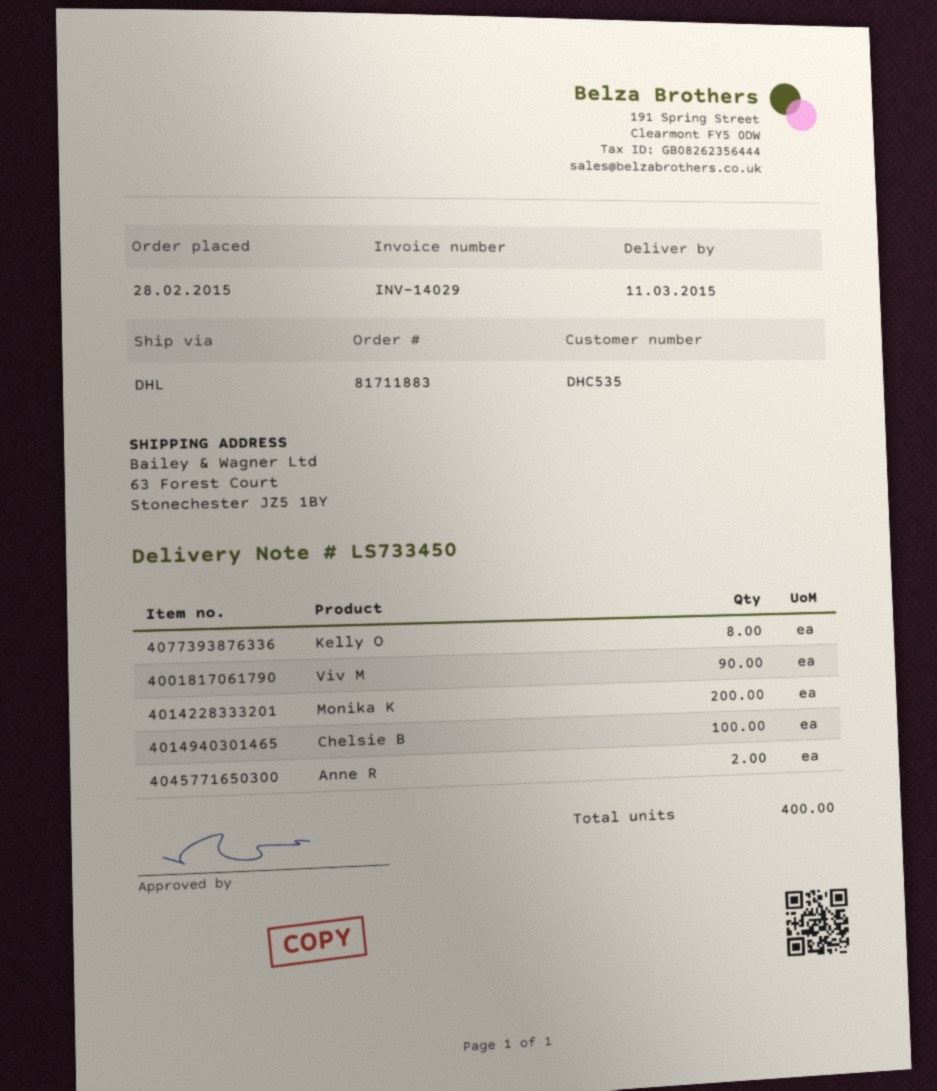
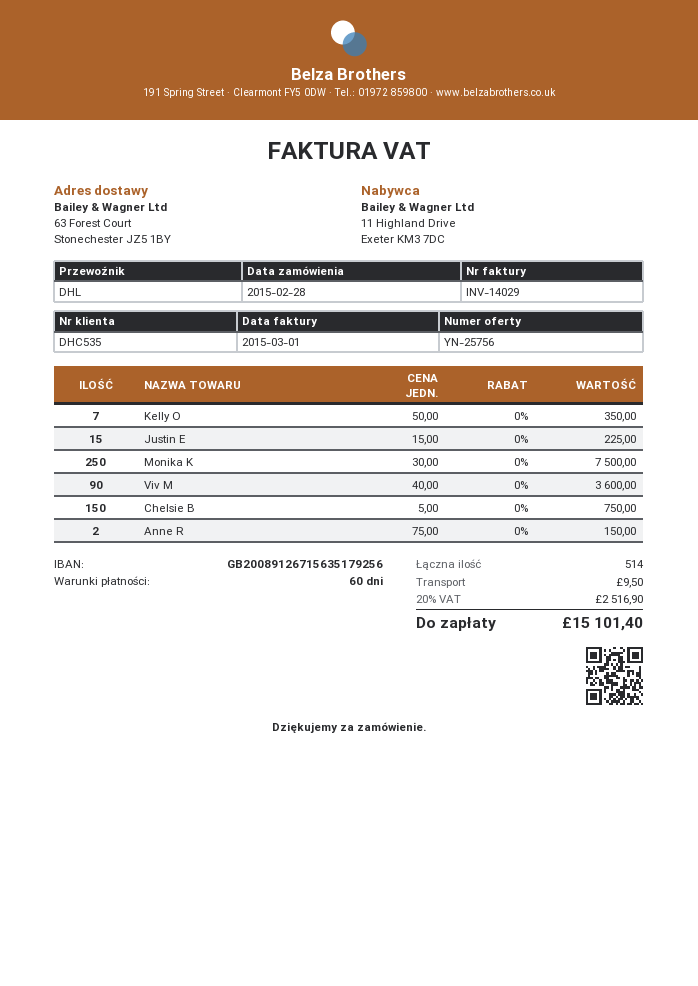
Kelly O: 8 -> 7
Monika K: 200 -> 250
Chelsie B: 100 -> 150
Justin E: none -> 15
total quantity: 400 -> 514

